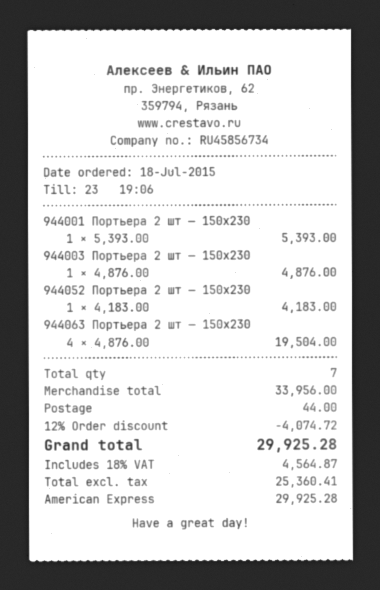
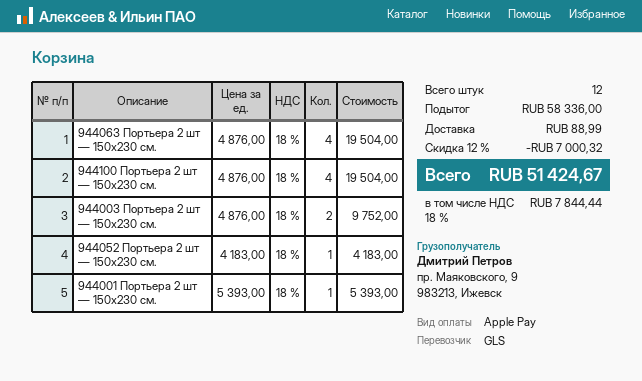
payment method: American Express -> Apple Pay
944003 Портьера 2 шт — 150х230: 1 x 4876.00 = 4876.00 -> 2 x 4876.00 = 9752.00
944100 Портьера 2 шт — 150х230 см.: none -> 4 x 4876.00 = 19504.00
total quantity: 7 -> 12
subtotal: 33956.00 -> 58336.00
discount: 12% = 4074.72 -> 12% = 7000.32
shipping: 44.00 -> 88.99
tax: 18% = 4564.87 -> 18% = 7844.44
total: 29925.28 -> 51424.67

